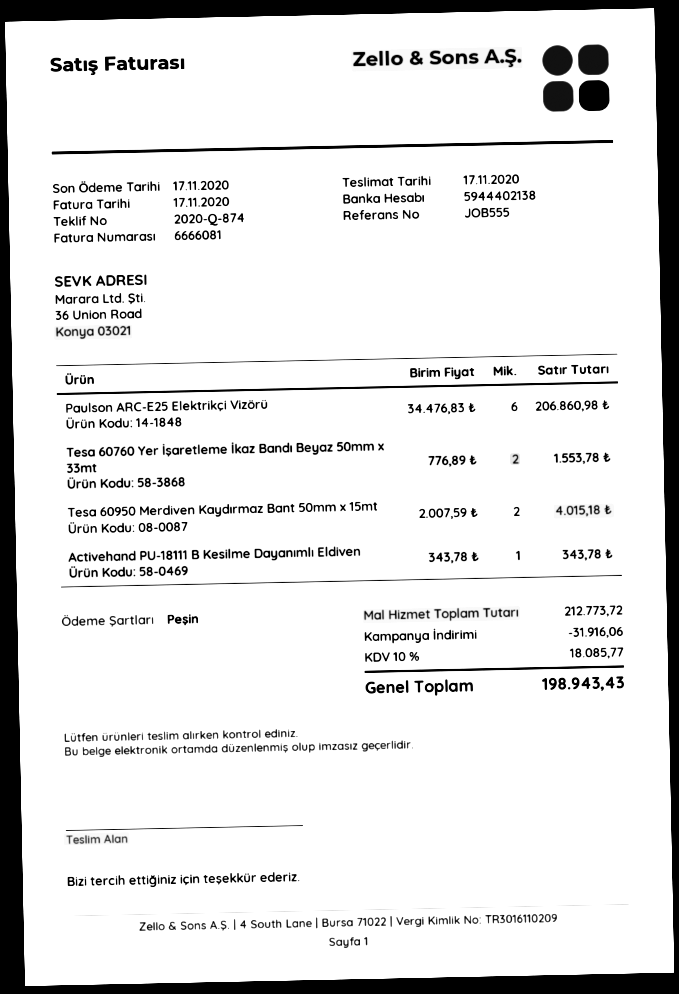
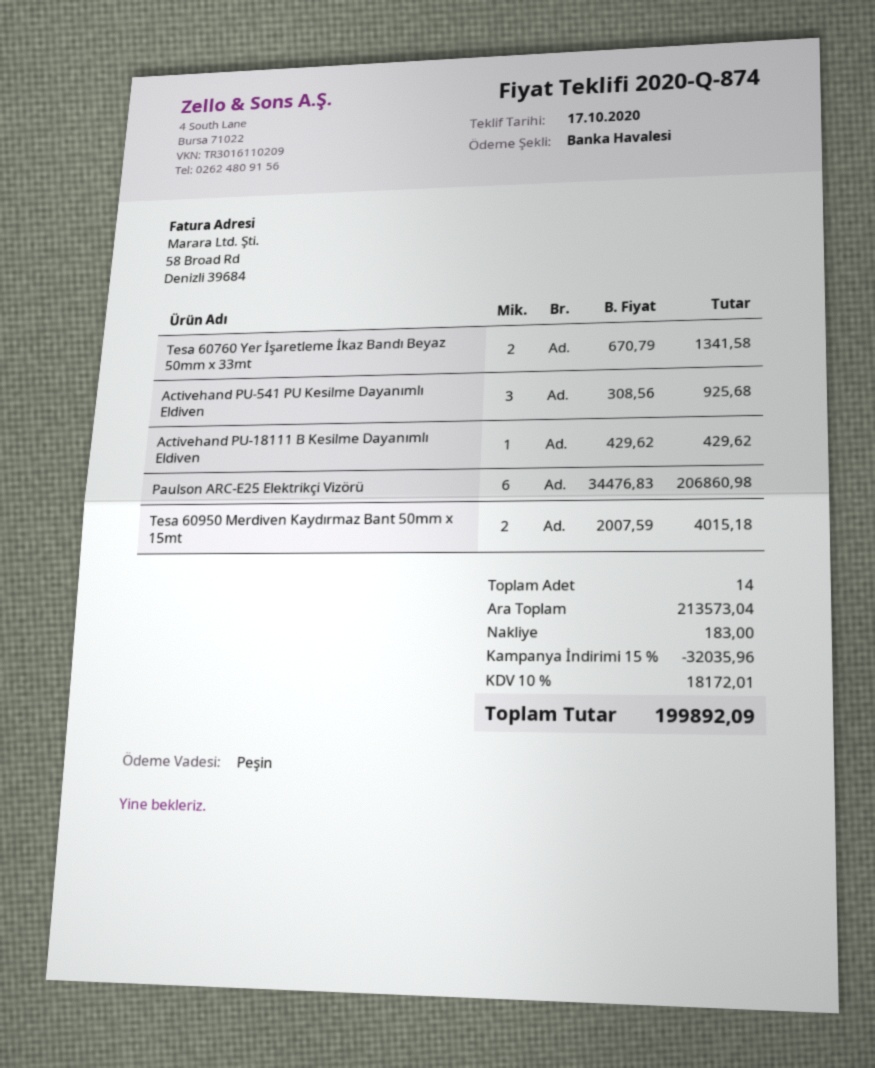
Tesa 60760 Yer İşaretleme İkaz Bandı Beyaz 50mm x 33mt: 2 x 776.89 = 1553.78 -> 2 x 670.79 = 1341.58
Activehand PU-18111 B Kesilme Dayanımlı Eldiven: 1 x 343.78 = 343.78 -> 1 x 429.62 = 429.62
Activehand PU-541 PU Kesilme Dayanımlı Eldiven: none -> 3 x 308.56 = 925.68
subtotal: 212773.72 -> 213573.04
discount: 31916.06 -> 32035.96
shipping: none -> 183.00
tax: 10% = 18085.77 -> 10% = 18172.01
total: 198943.43 -> 199892.09

